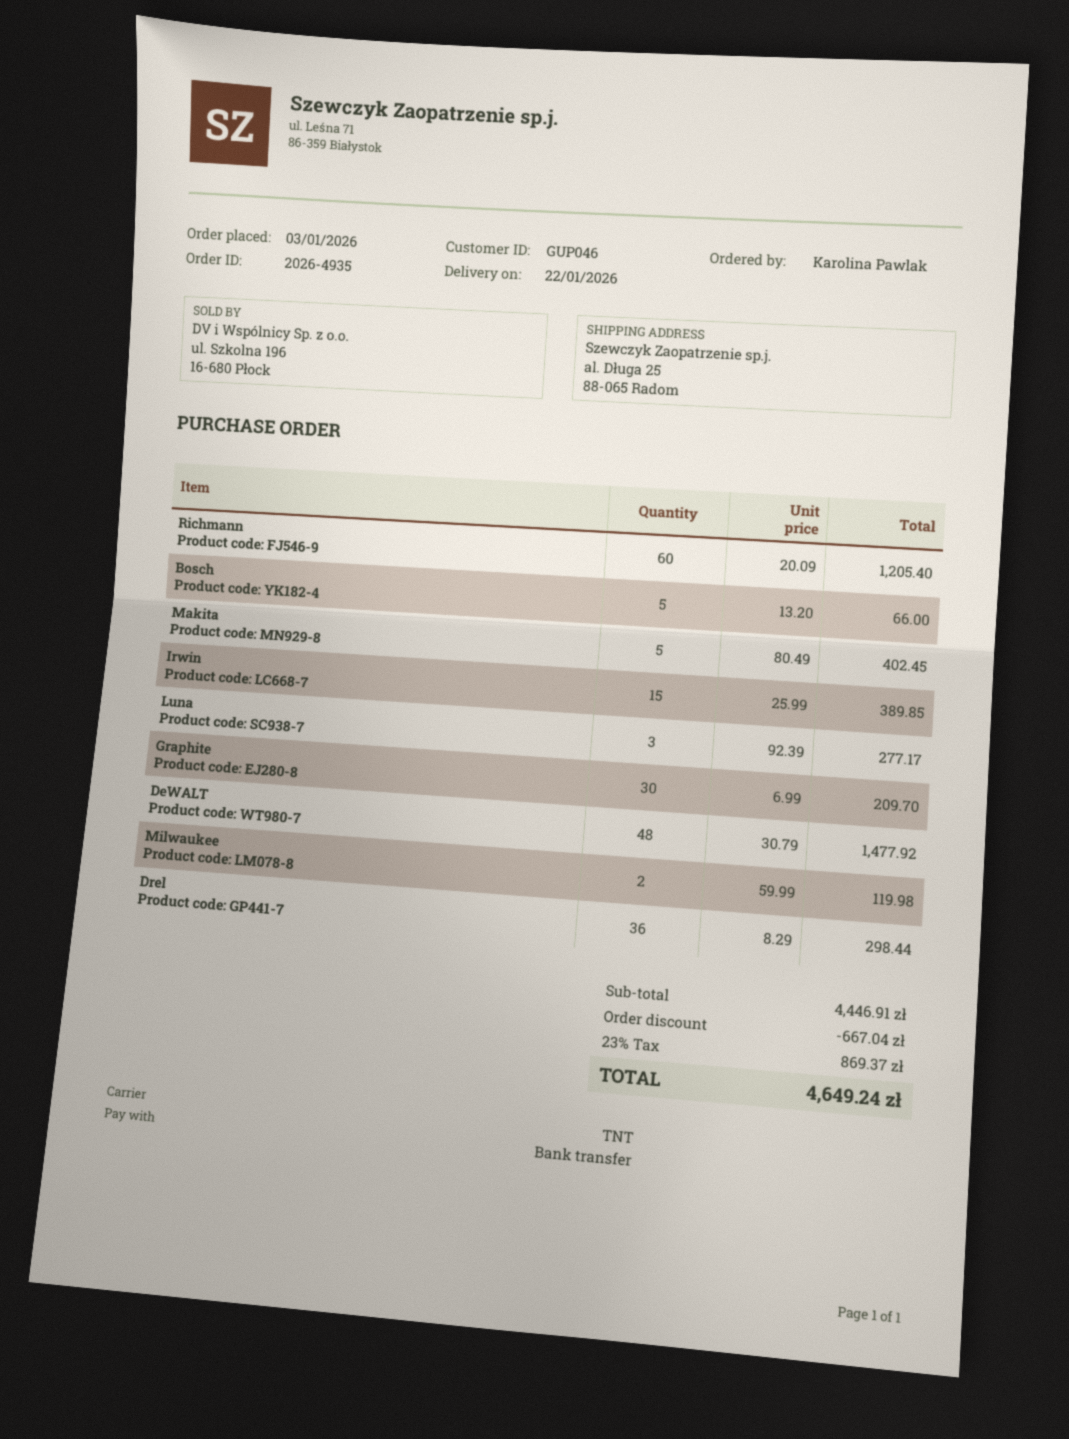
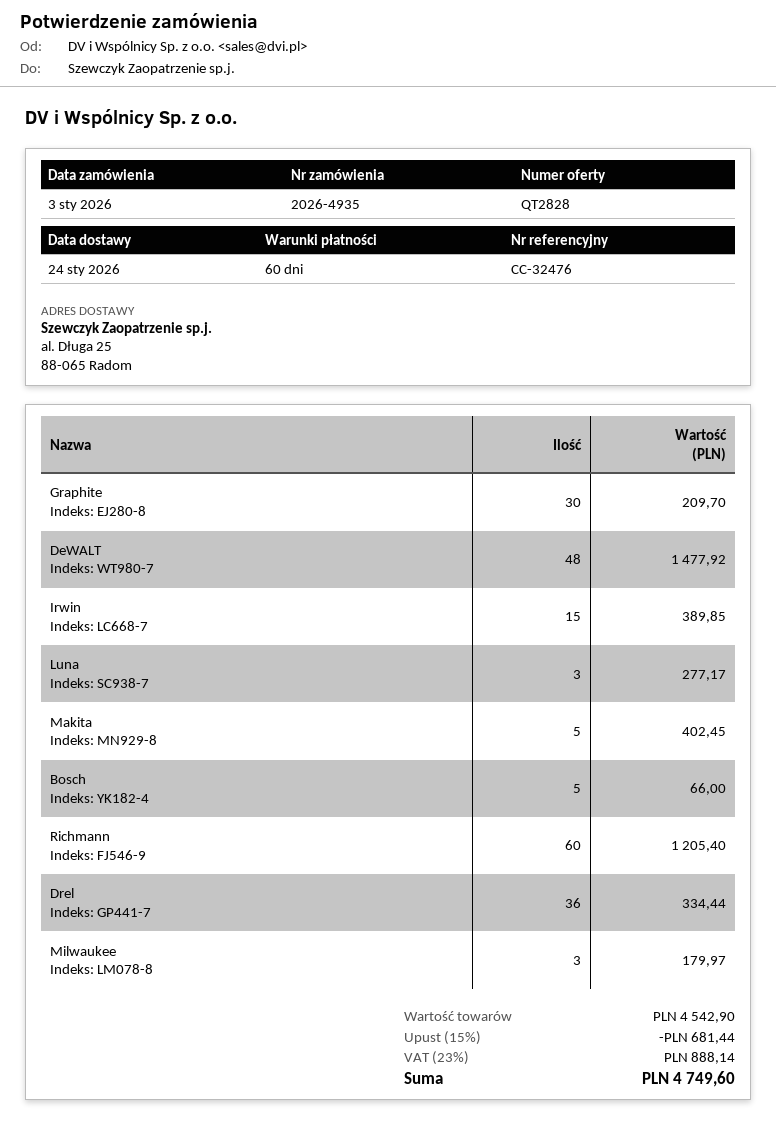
delivery date: 2026-01-22 -> 2026-01-24
Milwaukee: 2 for 119.98 -> 3 for 179.97
Drel: 36 for 298.44 -> 36 for 334.44
subtotal: 4446.91 -> 4542.90
discount: 667.04 -> 681.44
tax: 23% = 869.37 -> 23% = 888.14
total: 4649.24 -> 4749.60

